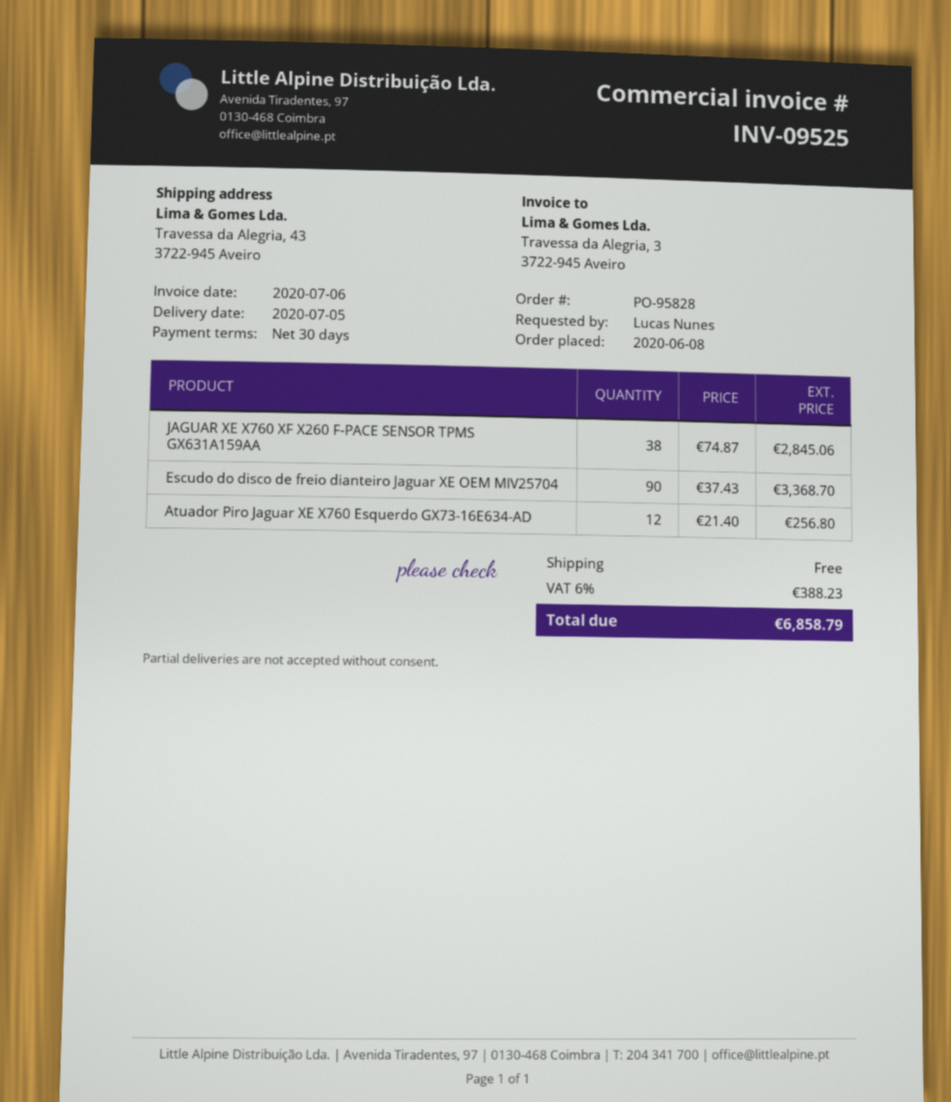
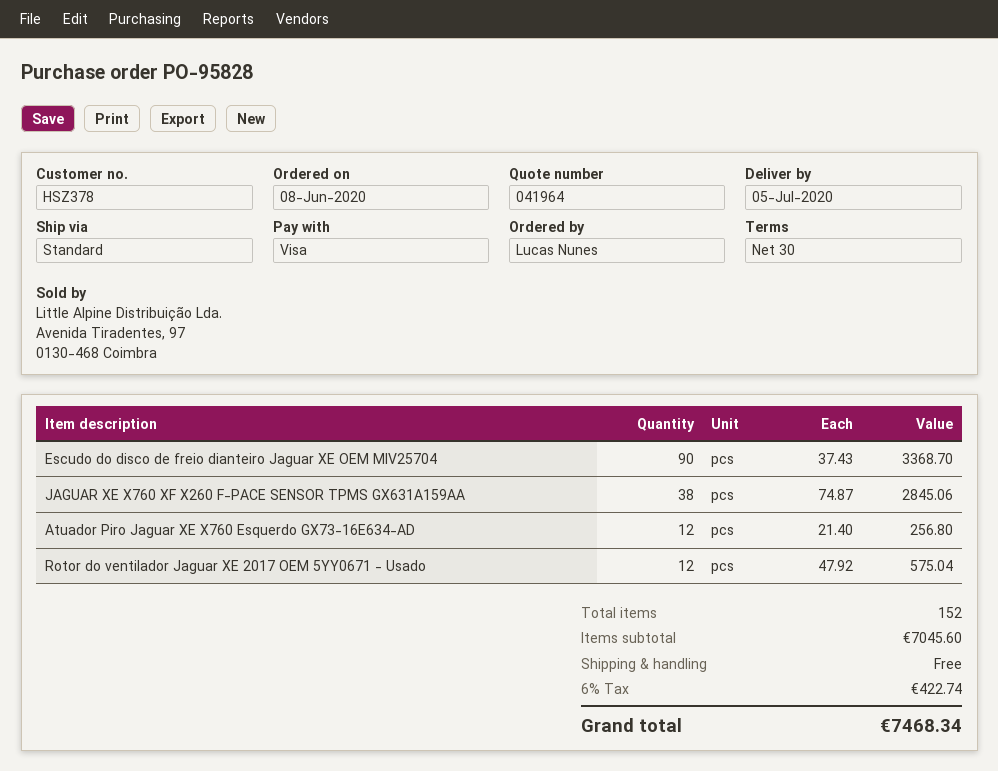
Rotor do ventilador Jaguar XE 2017 OEM 5YY0671 - Usado: none -> 12 x 47.92 = 575.04
tax: 6% = 388.23 -> 6% = 422.74
total: 6858.79 -> 7468.34

